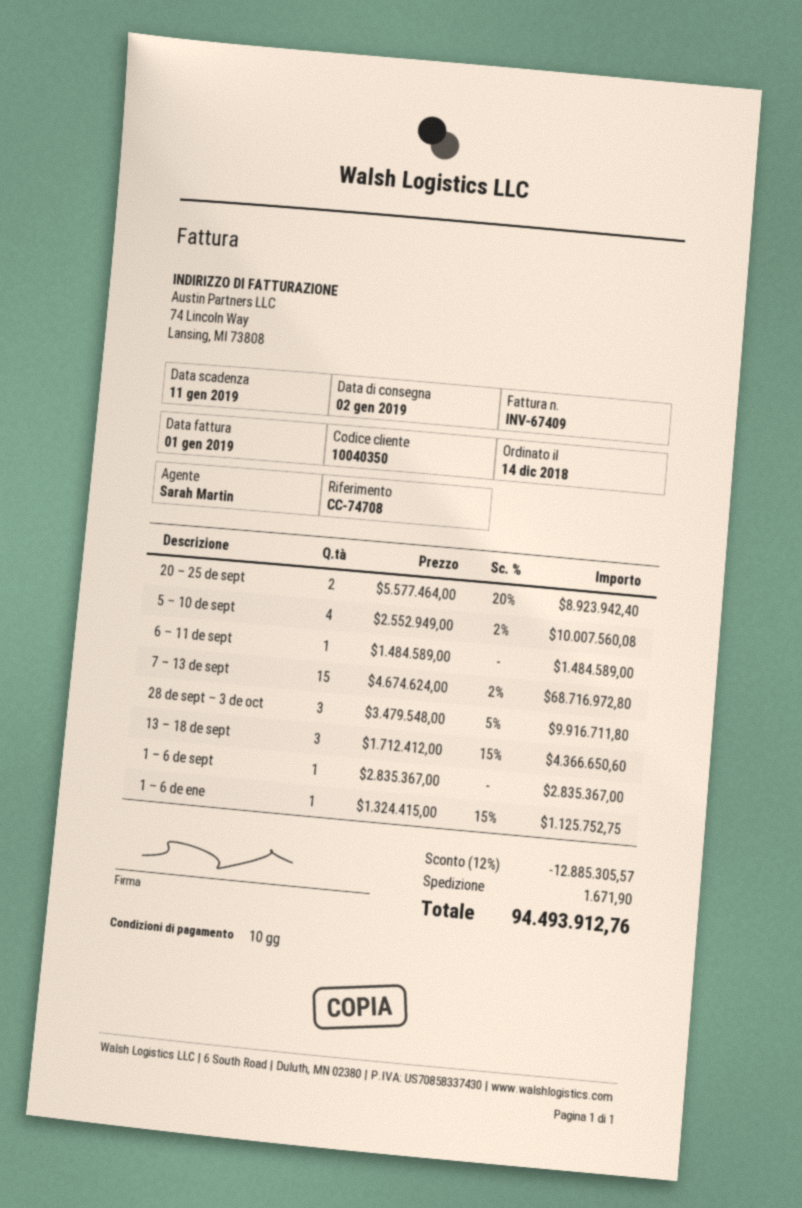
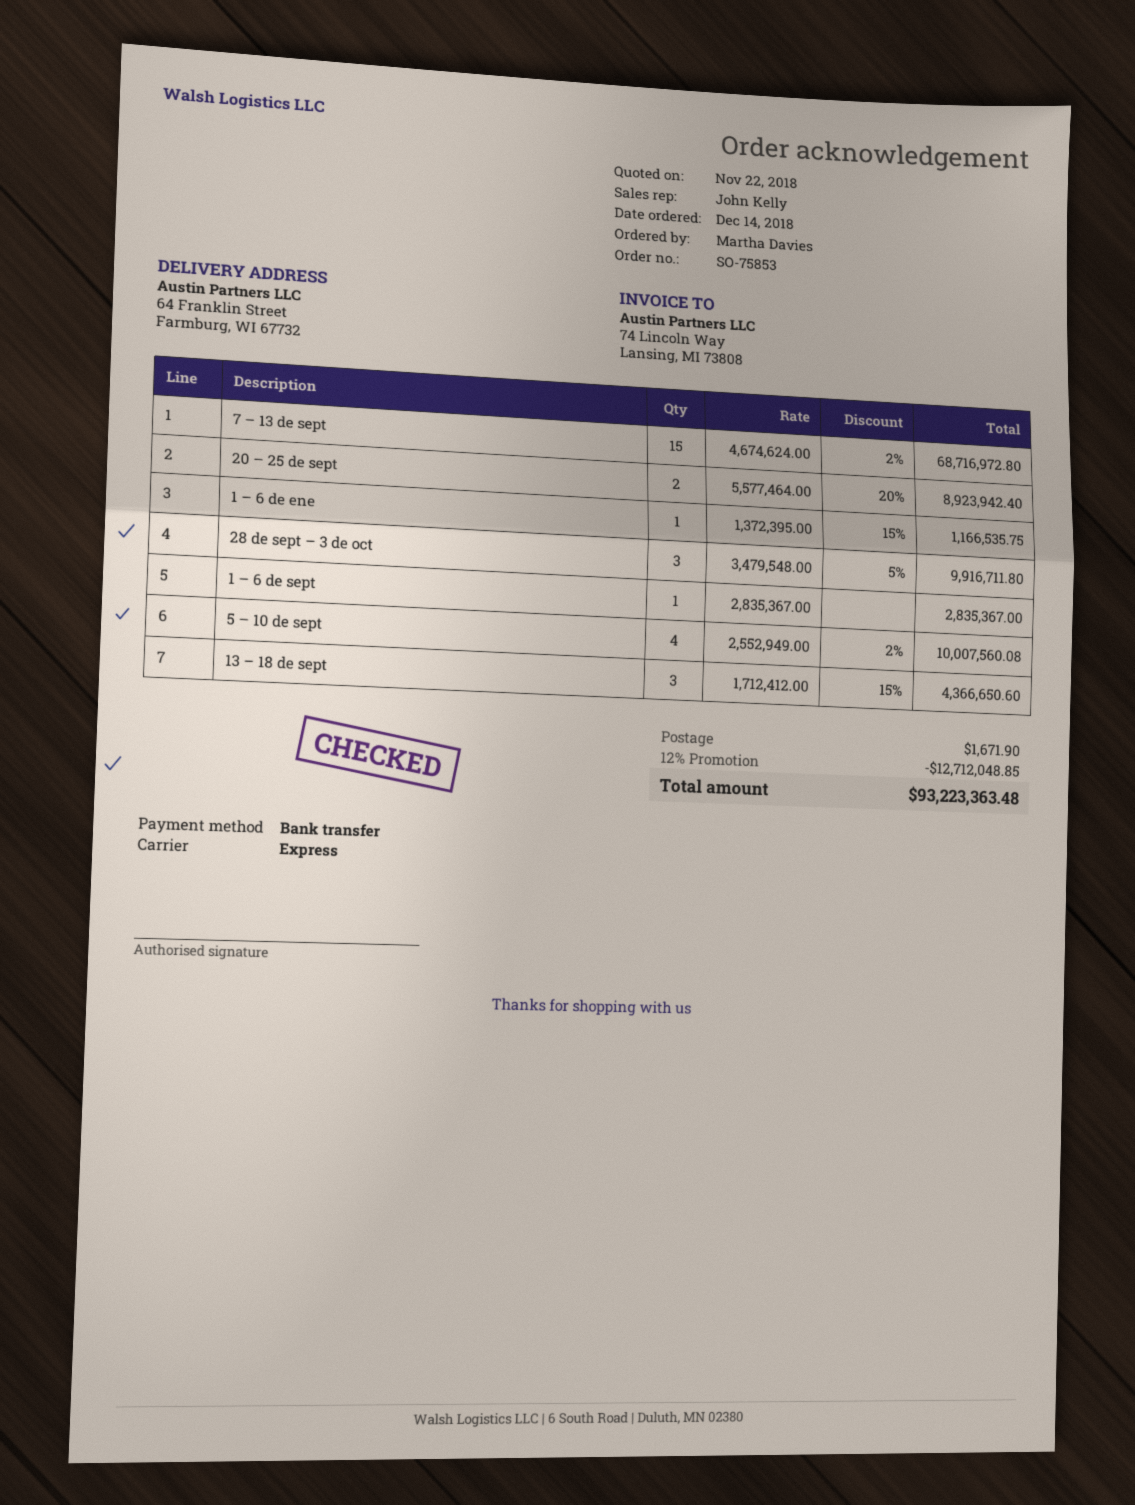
sales rep: Sarah Martin -> John Kelly
6 – 11 de sept: 1 x 1484589.00 = 1484589.00 -> none
1 – 6 de ene: 1 x 1324415.00 - 15% = 1125752.75 -> 1 x 1372395.00 - 15% = 1166535.75
discount: 12% = 12885305.57 -> 12% = 12712048.85
total: 94493912.76 -> 93223363.48

